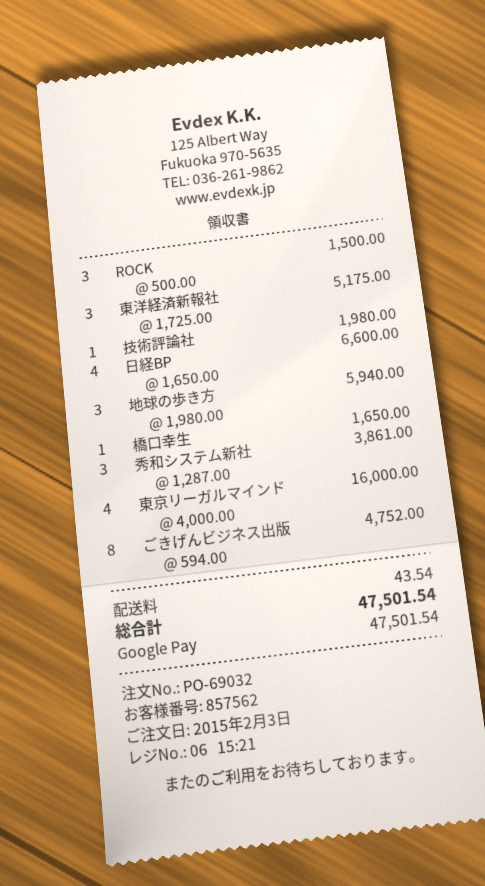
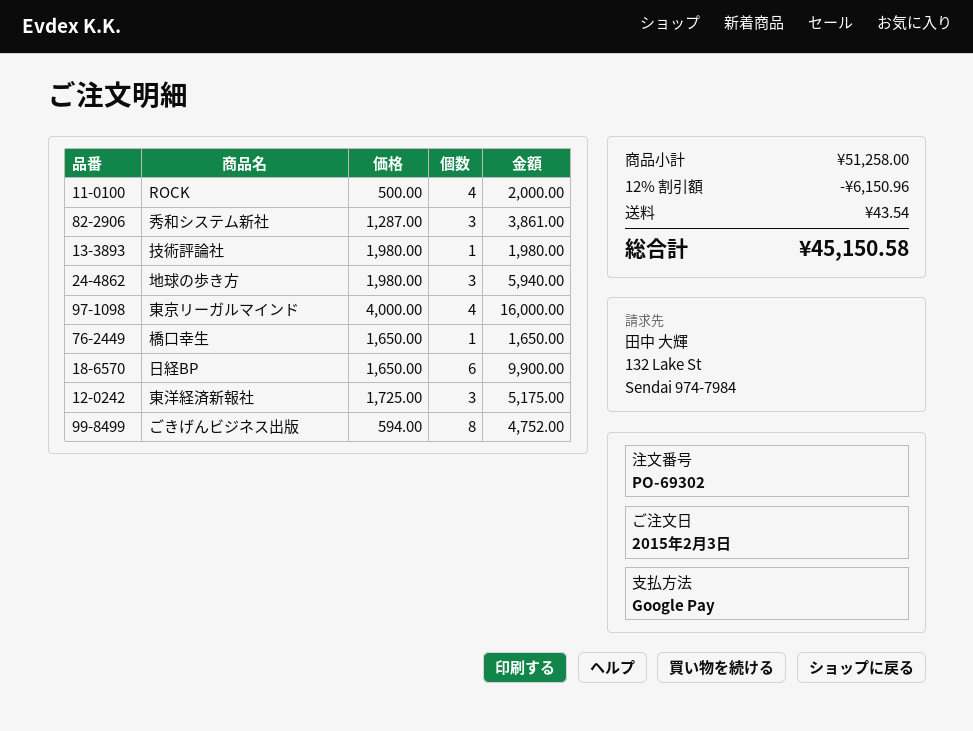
order number: PO-69032 -> PO-69302
ROCK: 3 x 500.00 = 1500.00 -> 4 x 500.00 = 2000.00
日経BP: 4 x 1650.00 = 6600.00 -> 6 x 1650.00 = 9900.00
discount: none -> 12% = 6150.96
total: 47501.54 -> 45150.58

